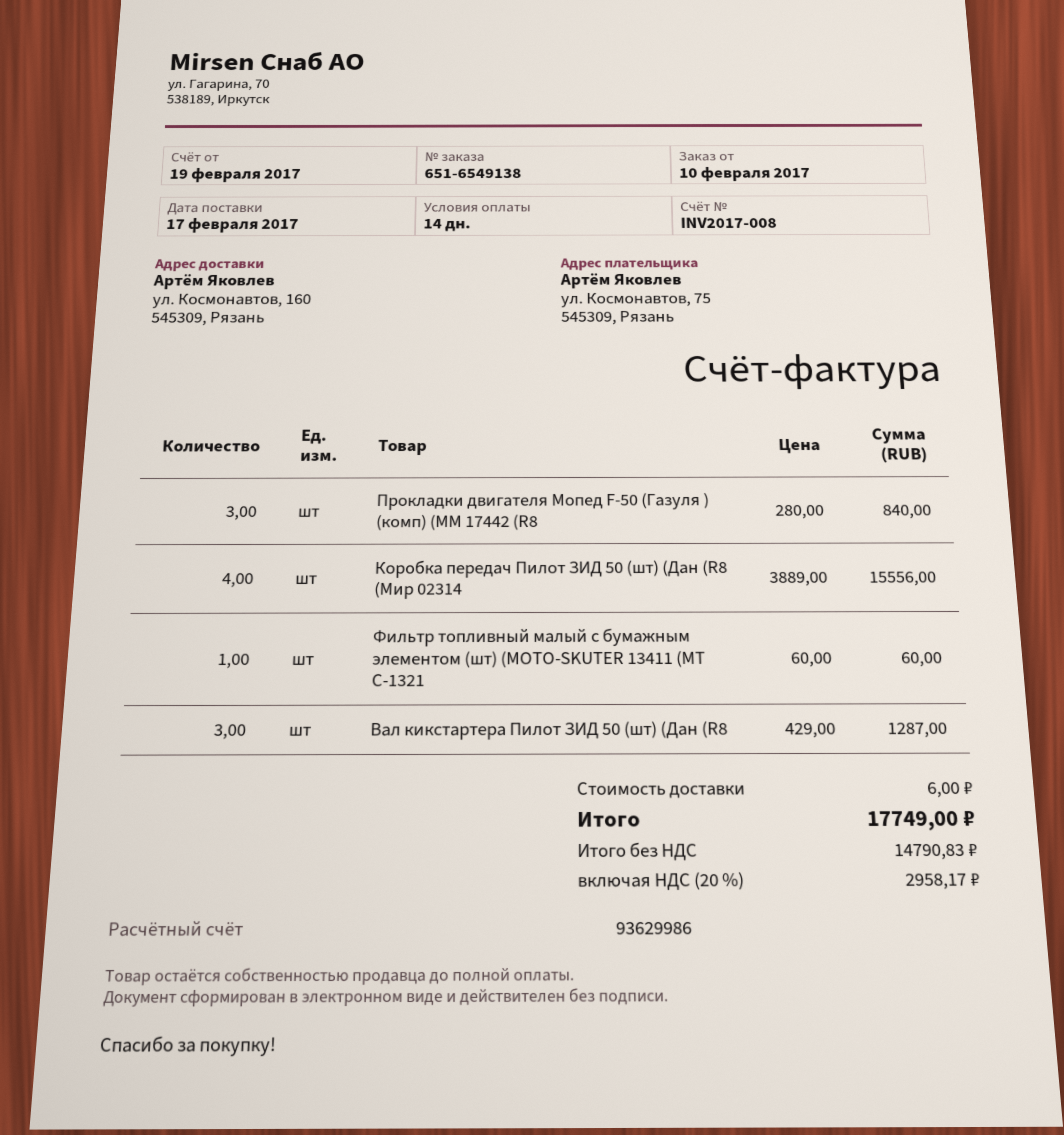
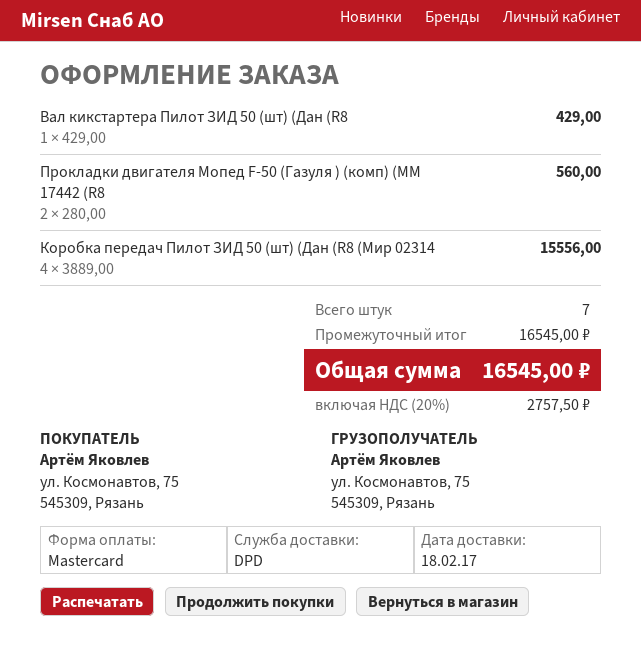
delivery date: 2017-02-17 -> 2017-02-18
ship to: ул. Космонавтов, 160, 545309, Рязань -> ул. Космонавтов, 75, 545309, Рязань
Прокладки двигателя Мопед F-50 (Газуля ) (комп) (MM 17442 (R8: 3 x 280.00 = 840.00 -> 2 x 280.00 = 560.00
Фильтр топливный малый с бумажным элементом (шт) (MOTO-SKUTER 13411 (MT C-1321: 1 x 60.00 = 60.00 -> none
Вал кикстартера Пилот ЗИД 50 (шт) (Дан (R8: 3 x 429.00 = 1287.00 -> 1 x 429.00 = 429.00
shipping: 6.00 -> none
tax: 20% = 2958.17 -> 20% = 2757.50
total: 17749.00 -> 16545.00

